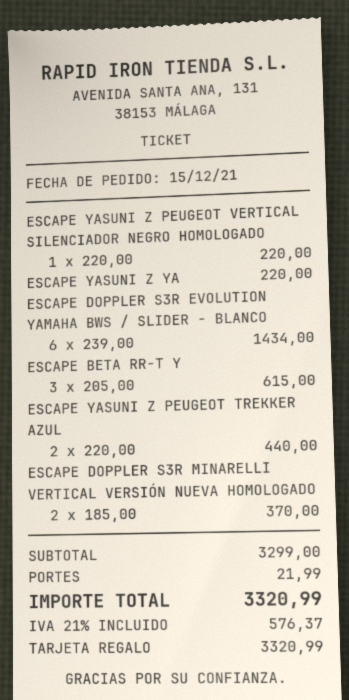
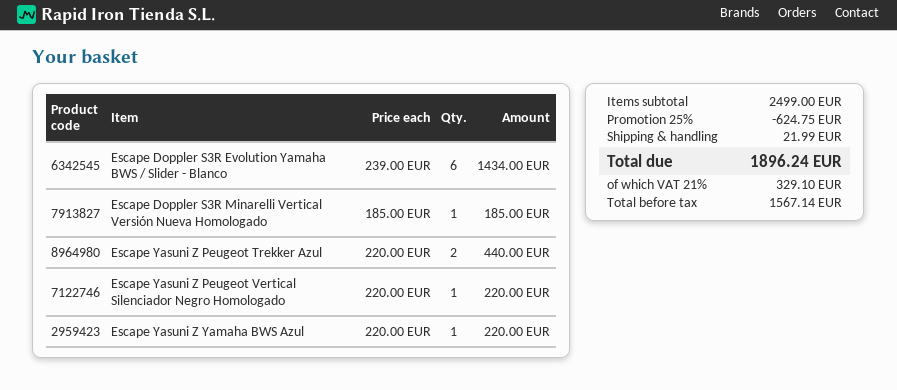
ESCAPE BETA RR-T Y: 3 x 205.00 = 615.00 -> none
ESCAPE DOPPLER S3R MINARELLI VERTICAL VERSIÓN NUEVA HOMOLOGADO: 2 x 185.00 = 370.00 -> 1 x 185.00 = 185.00
subtotal: 3299.00 -> 2499.00
discount: none -> 25% = 624.75
tax: 21% = 576.37 -> 21% = 329.10
total: 3320.99 -> 1896.24

